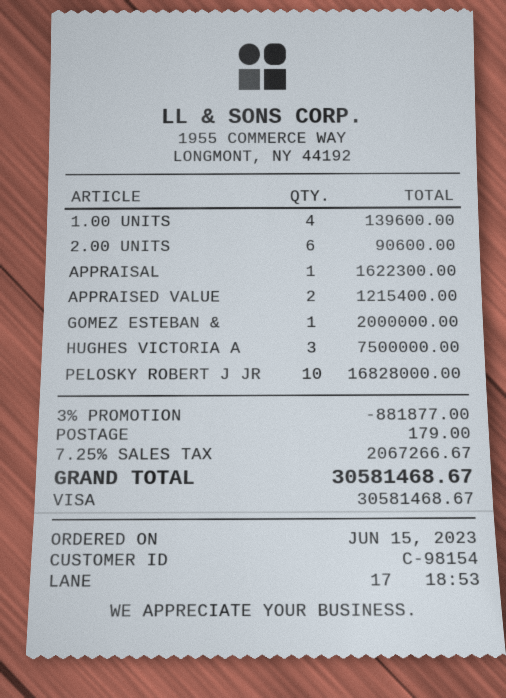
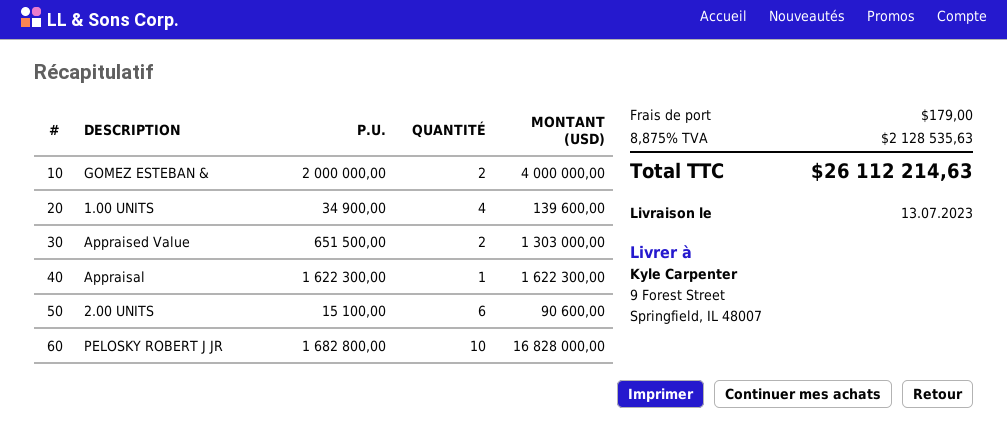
APPRAISED VALUE: 2 for 1215400.00 -> 2 for 1303000.00
GOMEZ ESTEBAN &: 1 for 2000000.00 -> 2 for 4000000.00
HUGHES VICTORIA A: 3 for 7500000.00 -> none
discount: 3% = 881877.00 -> none
tax: 7.25% = 2067266.67 -> 8.875% = 2128535.63
total: 30581468.67 -> 26112214.63

